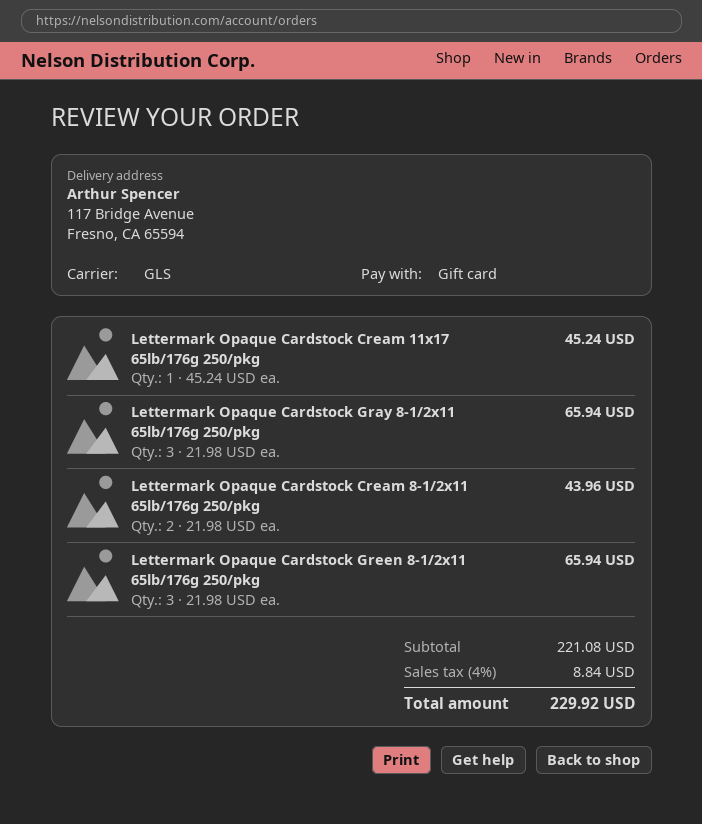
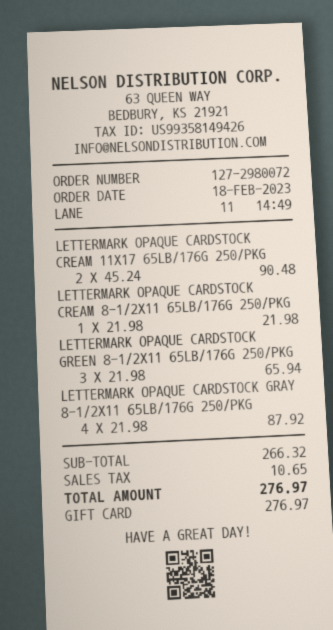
Lettermark Opaque Cardstock Cream 11x17 65lb/176g 250/pkg: 1 x 45.24 = 45.24 -> 2 x 45.24 = 90.48
Lettermark Opaque Cardstock Gray 8-1/2x11 65lb/176g 250/pkg: 3 x 21.98 = 65.94 -> 4 x 21.98 = 87.92
Lettermark Opaque Cardstock Cream 8-1/2x11 65lb/176g 250/pkg: 2 x 21.98 = 43.96 -> 1 x 21.98 = 21.98
subtotal: 221.08 -> 266.32
tax: 8.84 -> 10.65
total: 229.92 -> 276.97

